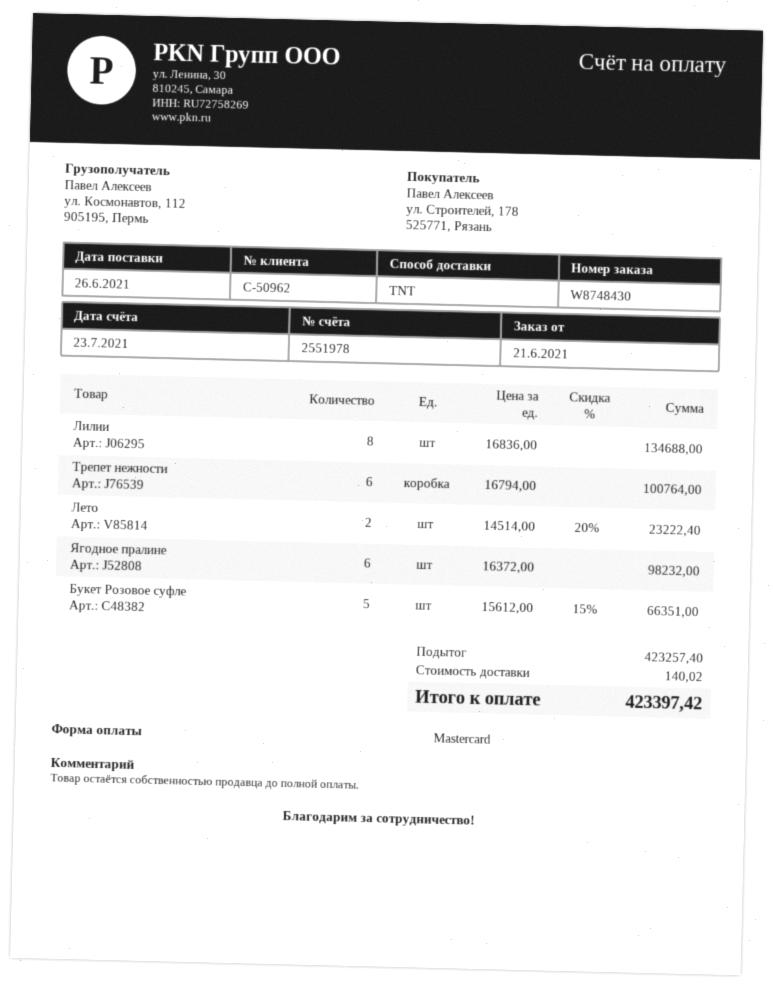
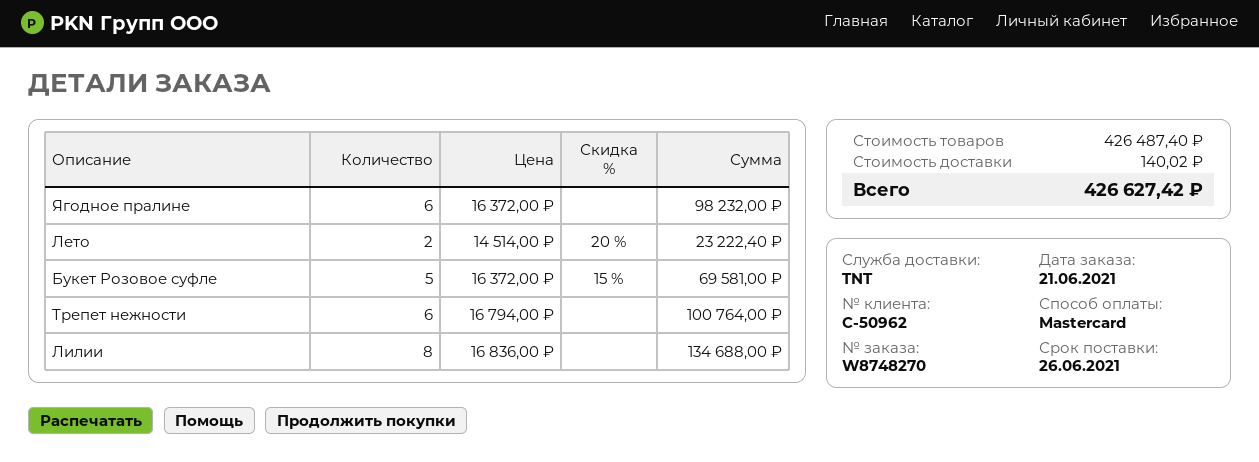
order number: W8748430 -> W8748270
Букет Розовое суфле: 5 x 15612.00 - 15% = 66351.00 -> 5 x 16372.00 - 15% = 69581.00
subtotal: 423257.40 -> 426487.40
total: 423397.42 -> 426627.42

